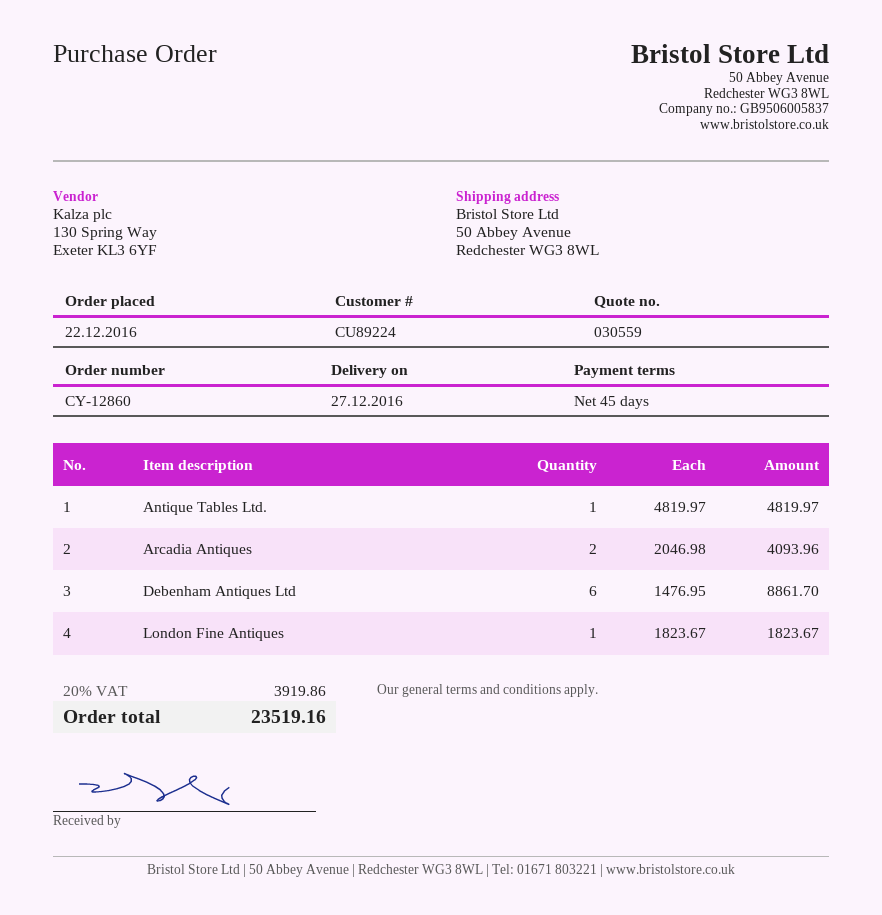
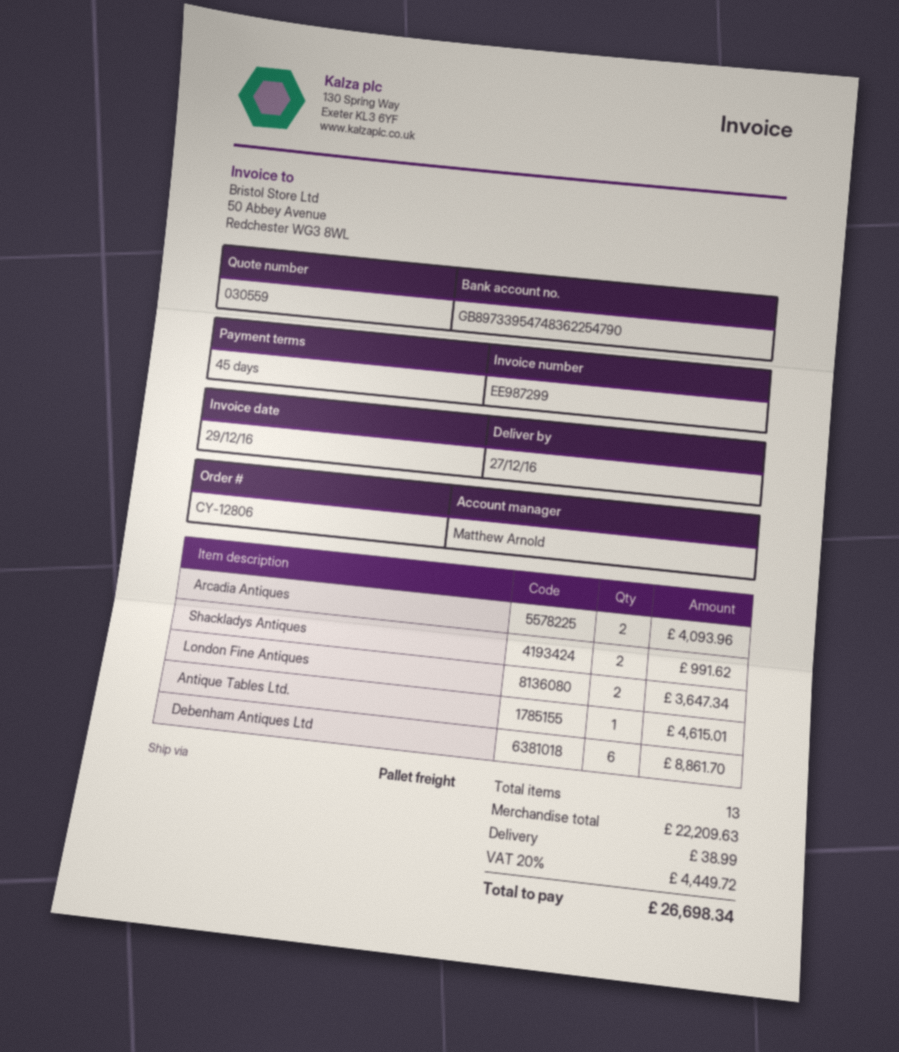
order number: CY-12860 -> CY-12806
Antique Tables Ltd.: 1 for 4819.97 -> 1 for 4615.01
London Fine Antiques: 1 for 1823.67 -> 2 for 3647.34
Shackladys Antiques: none -> 2 for 991.62
shipping: none -> 38.99
tax: 20% = 3919.86 -> 20% = 4449.72
total: 23519.16 -> 26698.34

